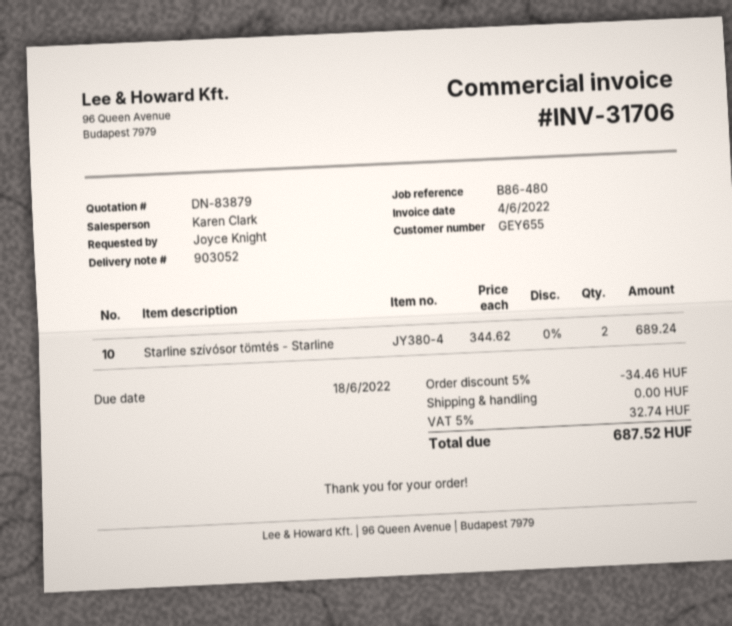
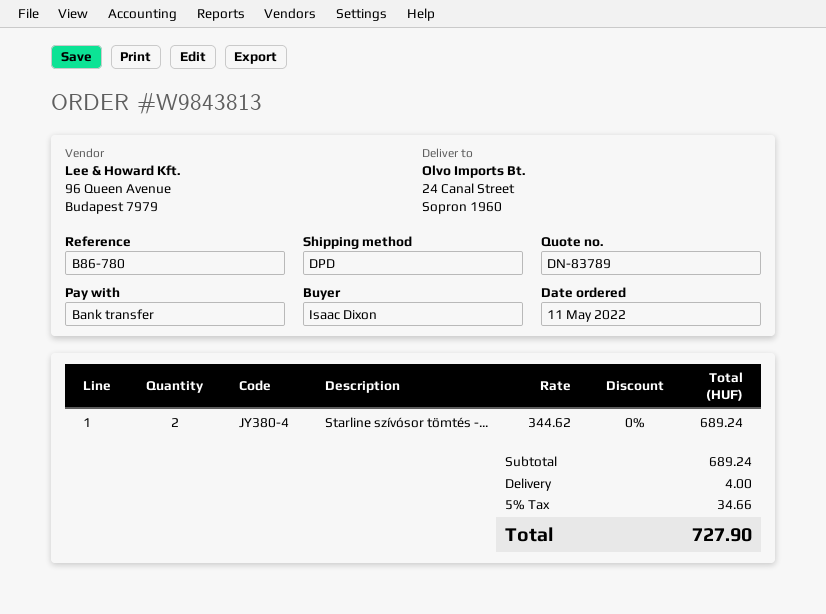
quote number: DN-83879 -> DN-83789
reference: B86-480 -> B86-780
ordered by: Joyce Knight -> Isaac Dixon
discount: 5% = 34.46 -> none
shipping: 0.00 -> 4.00
tax: 5% = 32.74 -> 5% = 34.66
total: 687.52 -> 727.90

